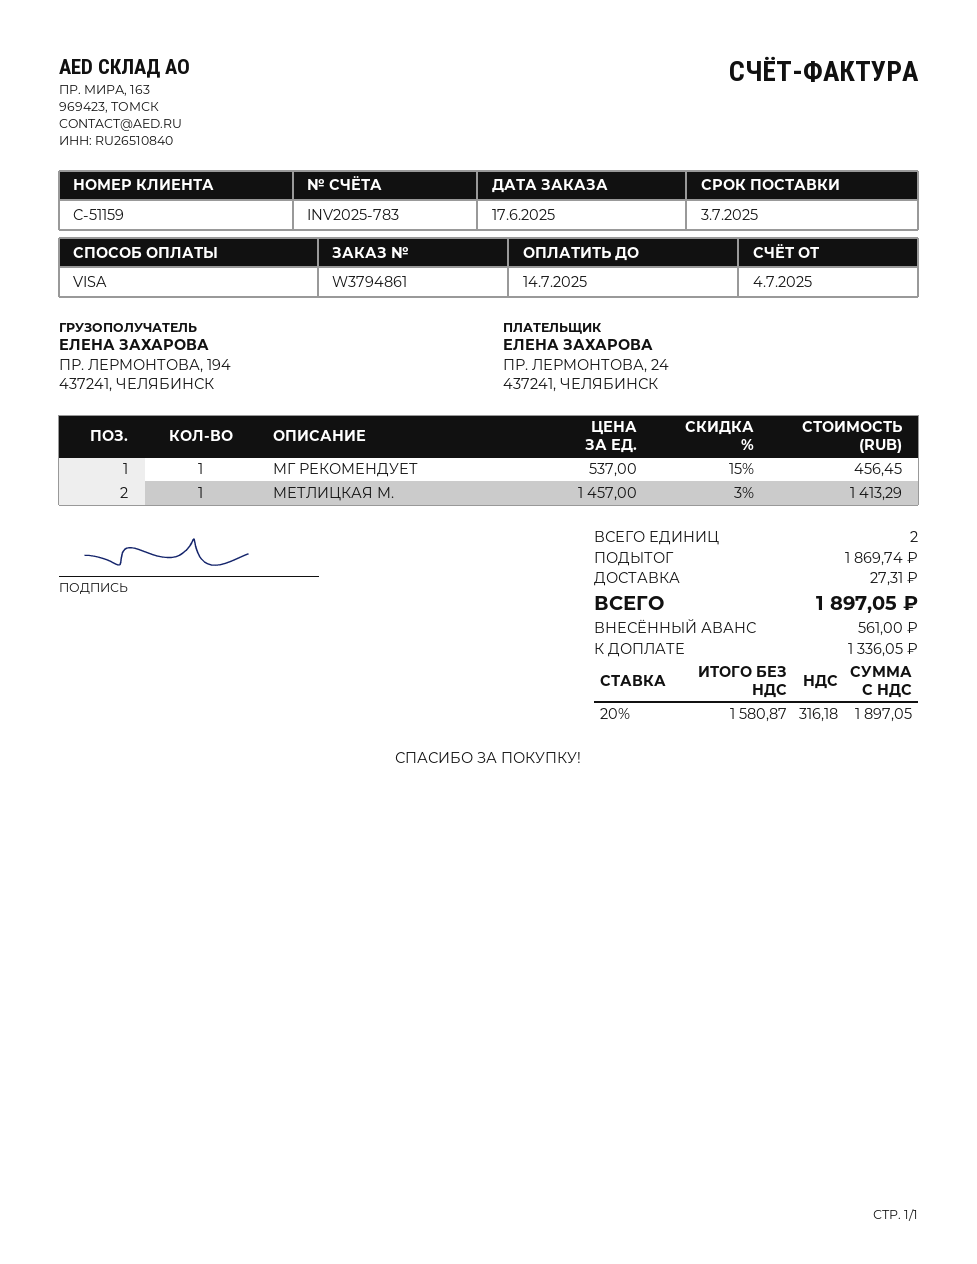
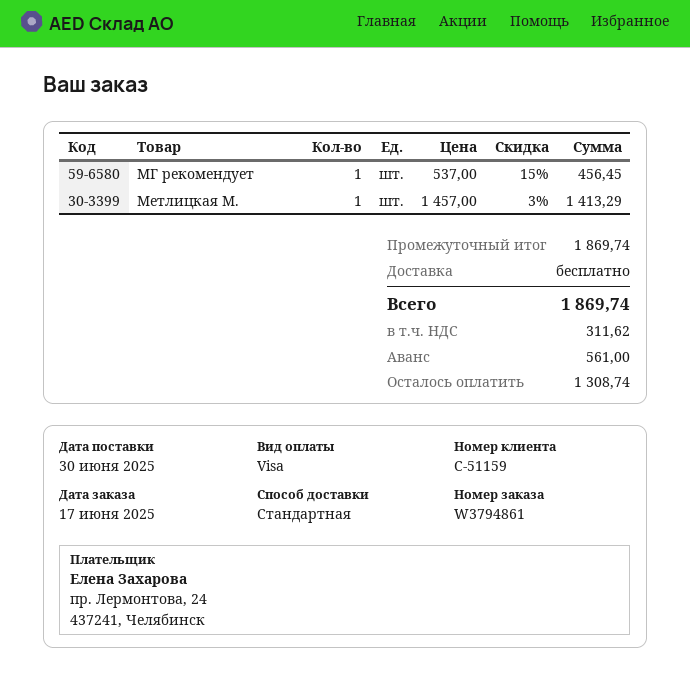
delivery date: 2025-07-03 -> 2025-06-30
shipping: 27.31 -> 0.00
tax: 316.18 -> 311.62
total: 1897.05 -> 1869.74
balance: 1336.05 -> 1308.74

